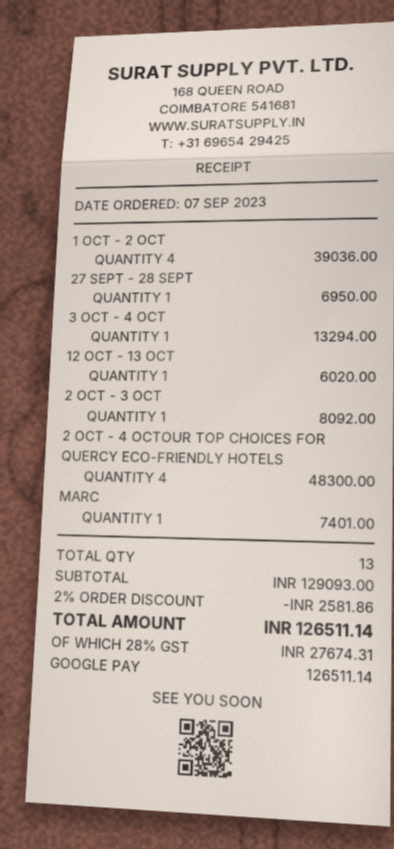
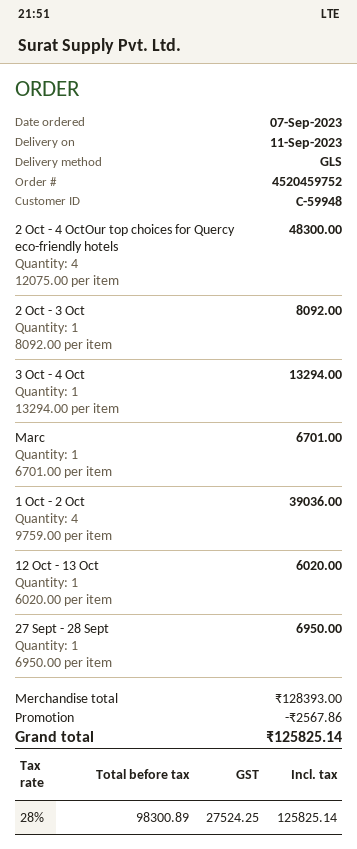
MARC: 1 for 7401.00 -> 1 for 6701.00
subtotal: 129093.00 -> 128393.00
discount: 2581.86 -> 2567.86
tax: 28% = 27674.31 -> 28% = 27524.25
total: 126511.14 -> 125825.14

